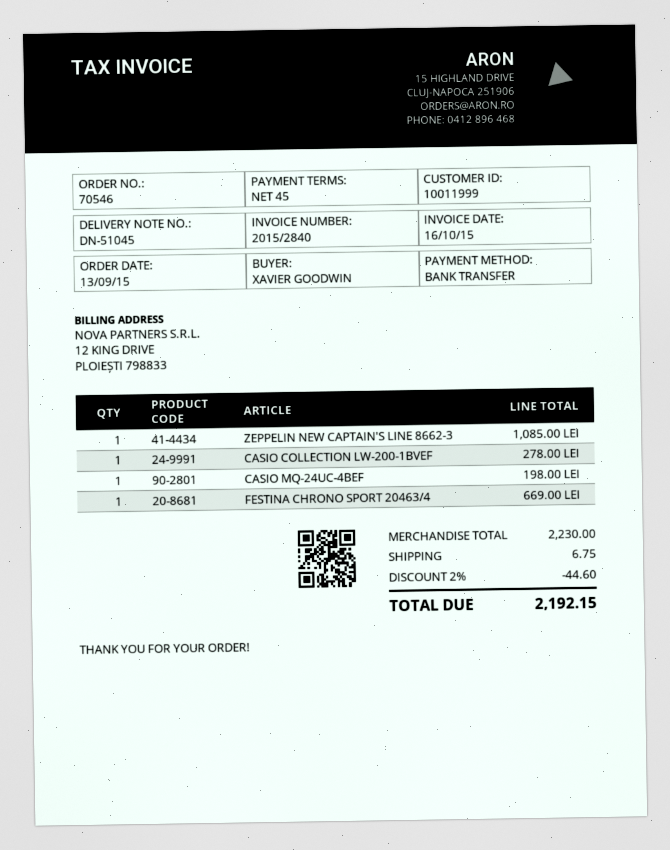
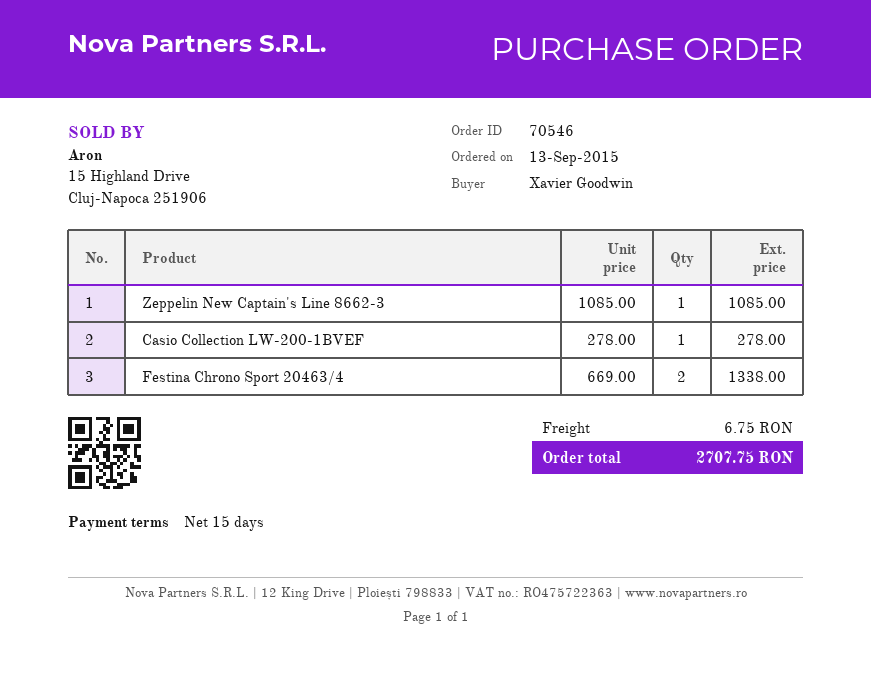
payment terms: 45 days -> 15 days
CASIO MQ-24UC-4BEF: 1 for 198.00 -> none
FESTINA CHRONO SPORT 20463/4: 1 for 669.00 -> 2 for 1338.00
discount: 2% = 44.60 -> none
total: 2192.15 -> 2707.75

